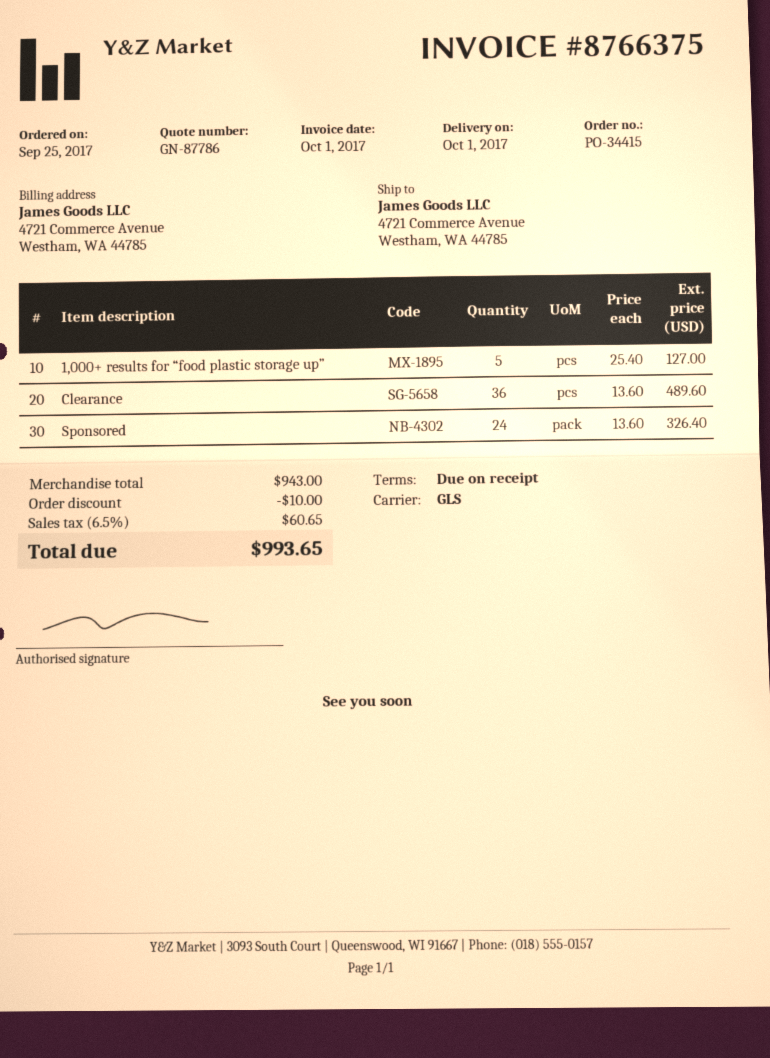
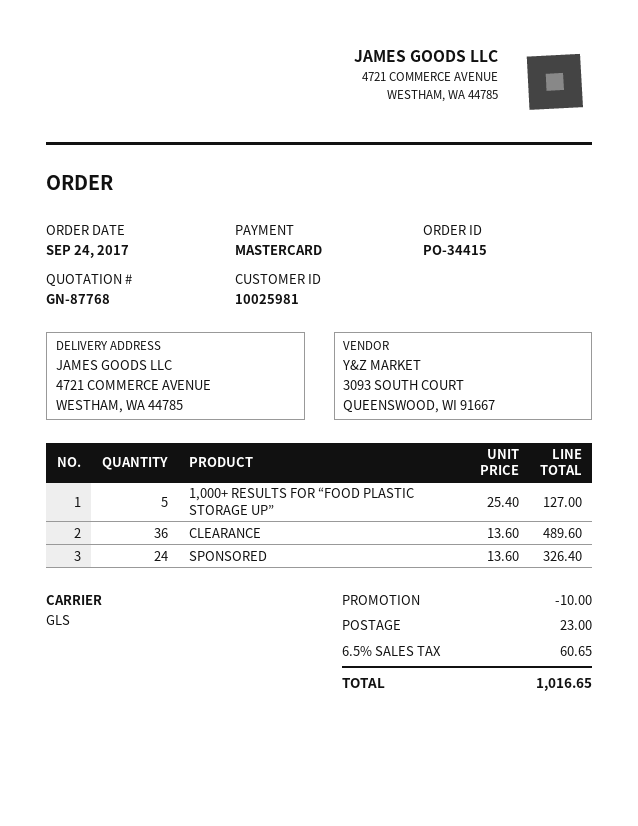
quote number: GN-87786 -> GN-87768
order date: 2017-09-25 -> 2017-09-24
shipping: none -> 23.00
total: 993.65 -> 1016.65

